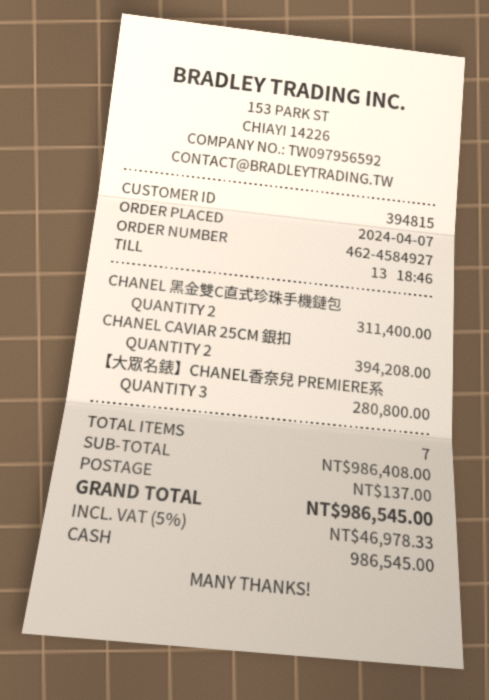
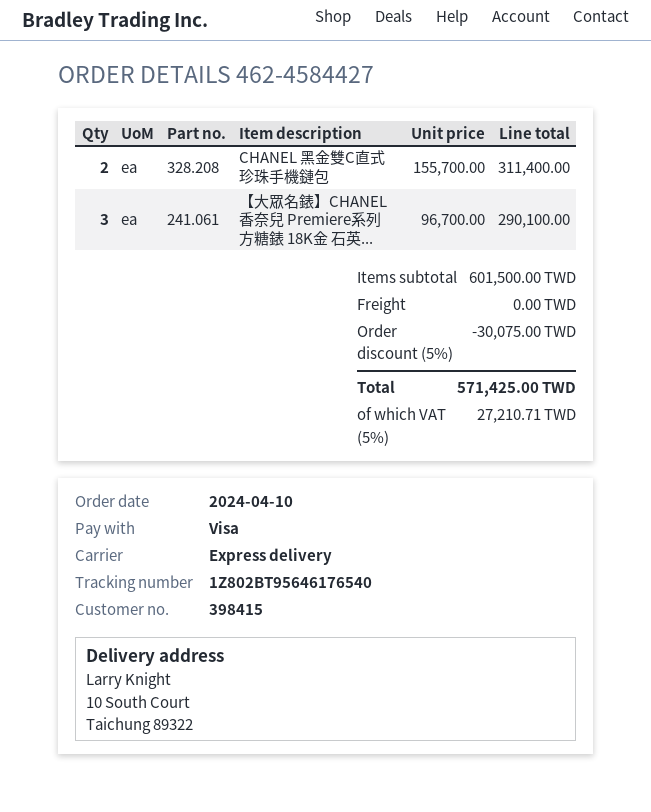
order number: 462-4584927 -> 462-4584427
order date: 2024-04-07 -> 2024-04-10
customer number: 394815 -> 398415
payment method: cash -> Visa
CHANEL CAVIAR 25CM 銀扣: 2 for 394208.00 -> none
【大眾名錶】CHANEL香奈兒 PREMIERE系: 3 for 280800.00 -> 3 for 290100.00
subtotal: 986408.00 -> 601500.00
discount: none -> 5% = 30075.00
shipping: 137.00 -> 0.00
tax: 5% = 46978.33 -> 5% = 27210.71
total: 986545.00 -> 571425.00

